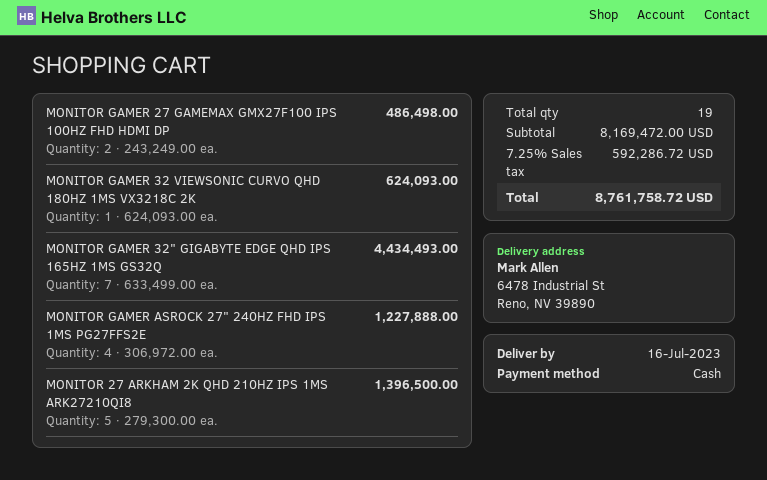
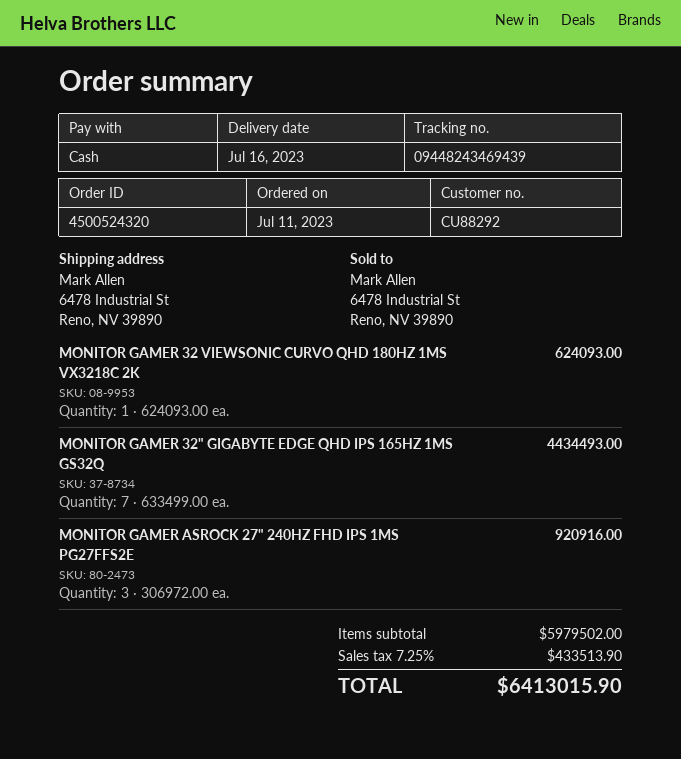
MONITOR GAMER 27 GAMEMAX GMX27F100 IPS 100HZ FHD HDMI DP: 2 x 243249.00 = 486498.00 -> none
MONITOR GAMER ASROCK 27" 240HZ FHD IPS 1MS PG27FFS2E: 4 x 306972.00 = 1227888.00 -> 3 x 306972.00 = 920916.00
MONITOR 27 ARKHAM 2K QHD 210HZ IPS 1MS ARK27210QI8: 5 x 279300.00 = 1396500.00 -> none
subtotal: 8169472.00 -> 5979502.00
tax: 7.25% = 592286.72 -> 7.25% = 433513.90
total: 8761758.72 -> 6413015.90

